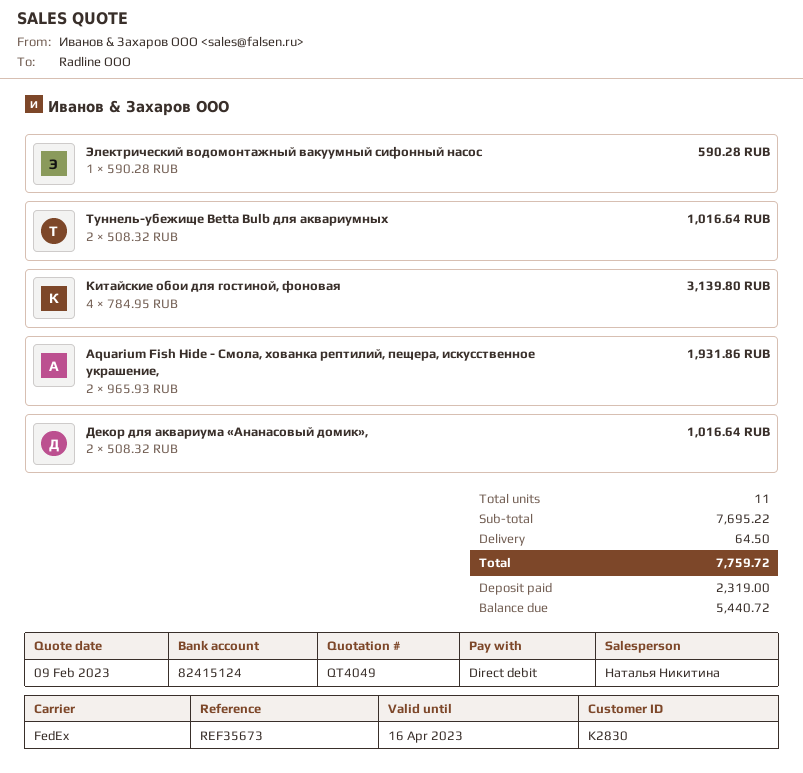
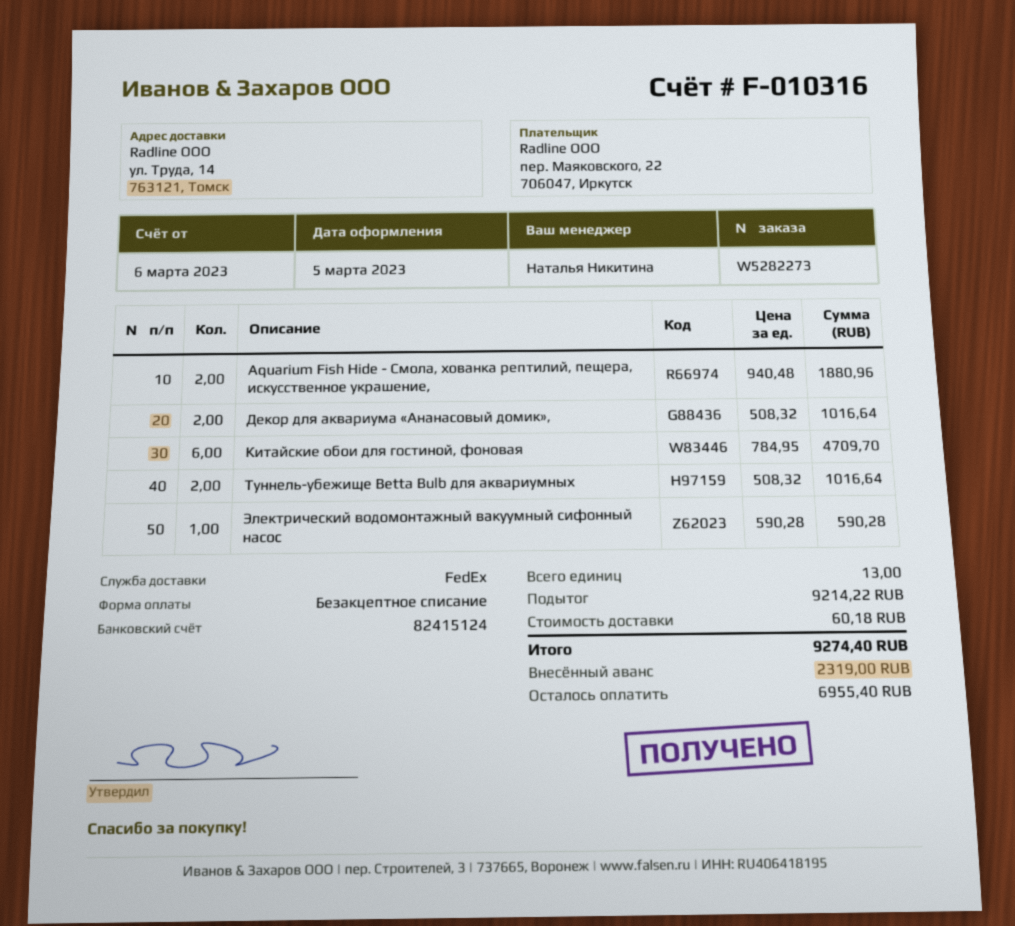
Китайские обои для гостиной, фоновая: 4 x 784.95 = 3139.80 -> 6 x 784.95 = 4709.70
Aquarium Fish Hide - Смола, хованка рептилий, пещера, искусственное украшение,: 2 x 965.93 = 1931.86 -> 2 x 940.48 = 1880.96
total quantity: 11 -> 13
subtotal: 7695.22 -> 9214.22
shipping: 64.50 -> 60.18
total: 7759.72 -> 9274.40
balance: 5440.72 -> 6955.40

